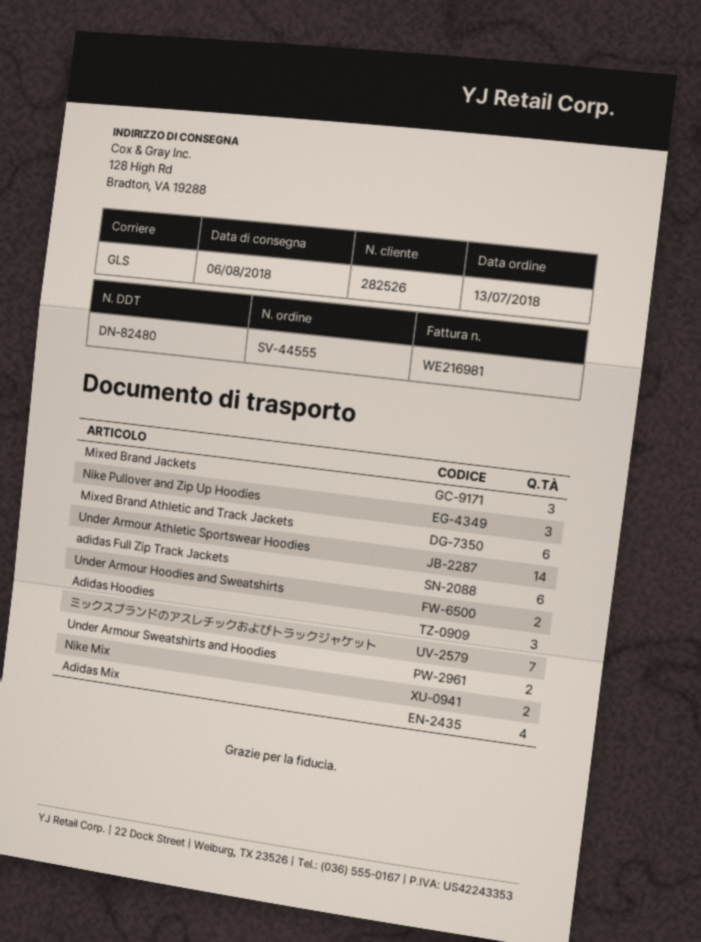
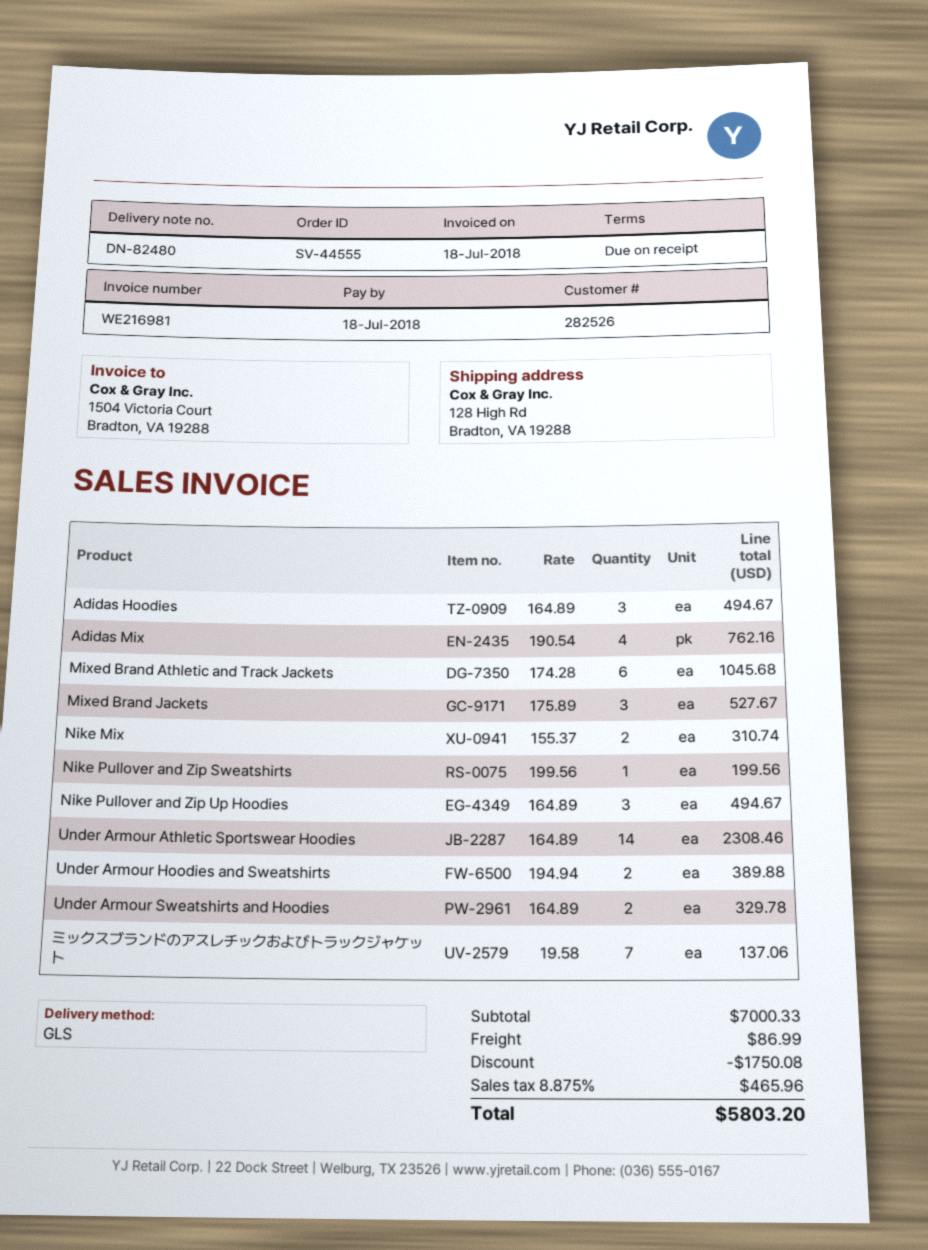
adidas Full Zip Track Jackets: 6 -> none
Nike Pullover and Zip Sweatshirts: none -> 1

